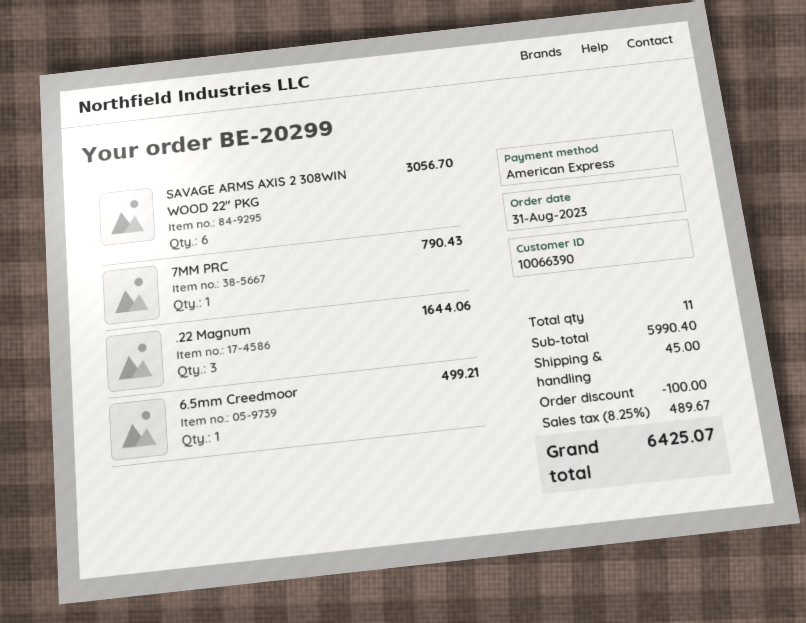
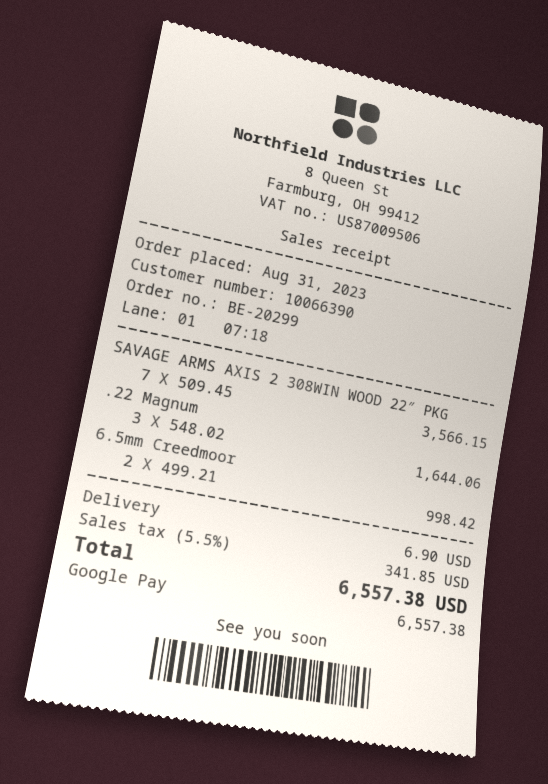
payment method: American Express -> Google Pay
SAVAGE ARMS AXIS 2 308WIN WOOD 22″ PKG: 6 for 3056.70 -> 7 for 3566.15
7MM PRC: 1 for 790.43 -> none
6.5mm Creedmoor: 1 for 499.21 -> 2 for 998.42
discount: 100.00 -> none
shipping: 45.00 -> 6.90
tax: 8.25% = 489.67 -> 5.5% = 341.85
total: 6425.07 -> 6557.38

